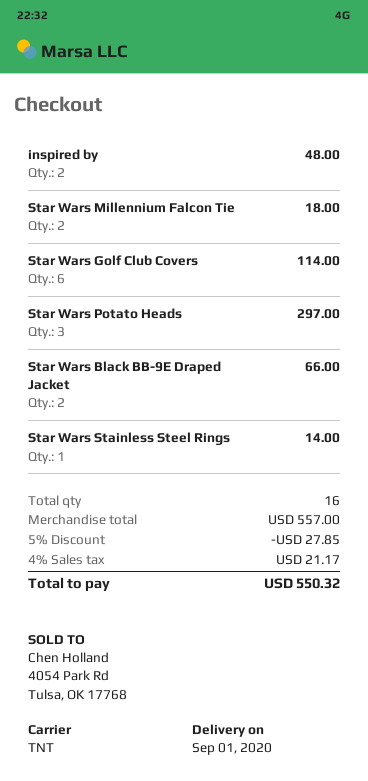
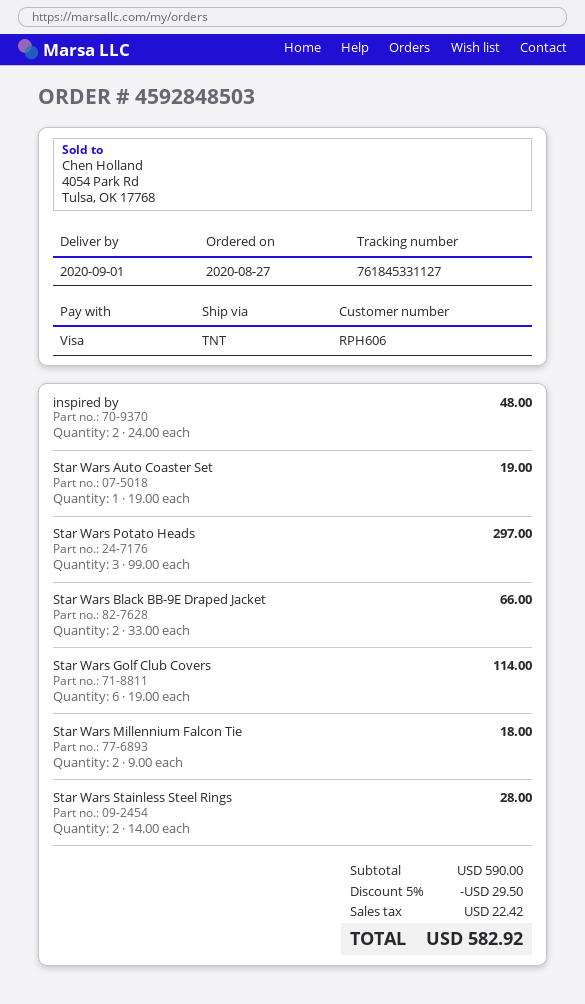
Star Wars Stainless Steel Rings: 1 for 14.00 -> 2 for 28.00
Star Wars Auto Coaster Set: none -> 1 for 19.00
subtotal: 557.00 -> 590.00
discount: 5% = 27.85 -> 5% = 29.50
tax: 21.17 -> 22.42
total: 550.32 -> 582.92

